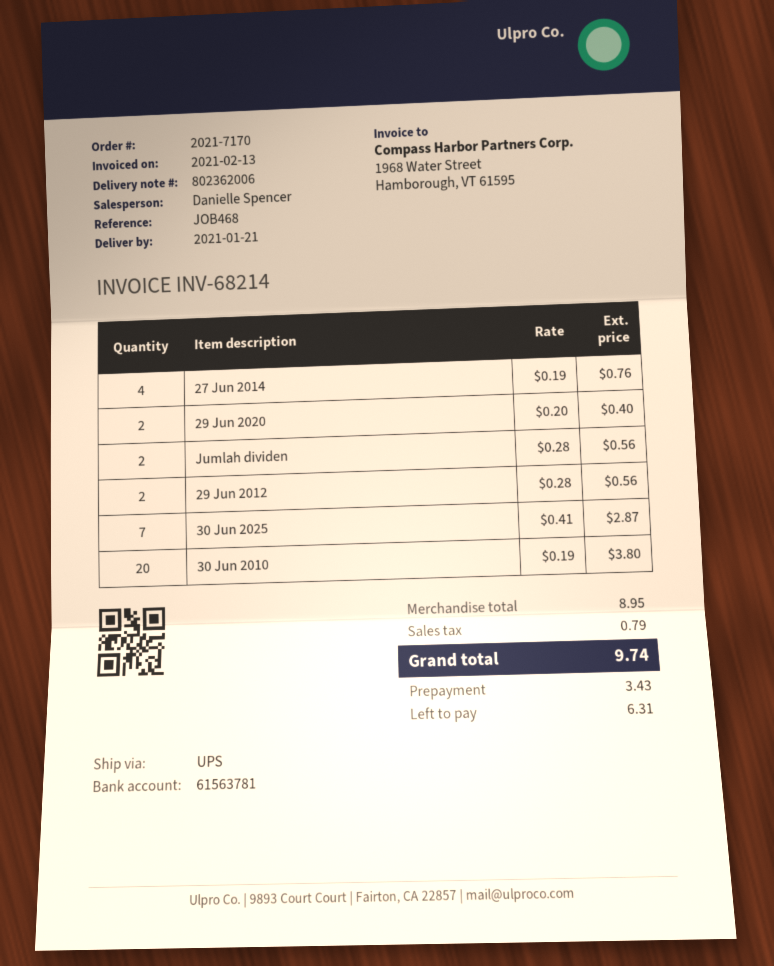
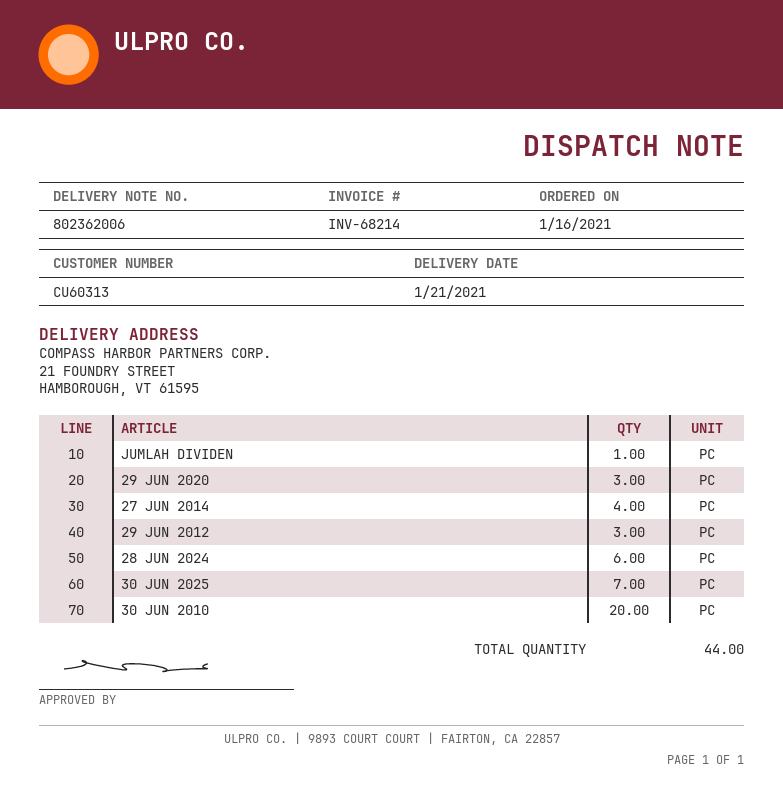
29 Jun 2020: 2 -> 3
Jumlah dividen: 2 -> 1
29 Jun 2012: 2 -> 3
28 JUN 2024: none -> 6

